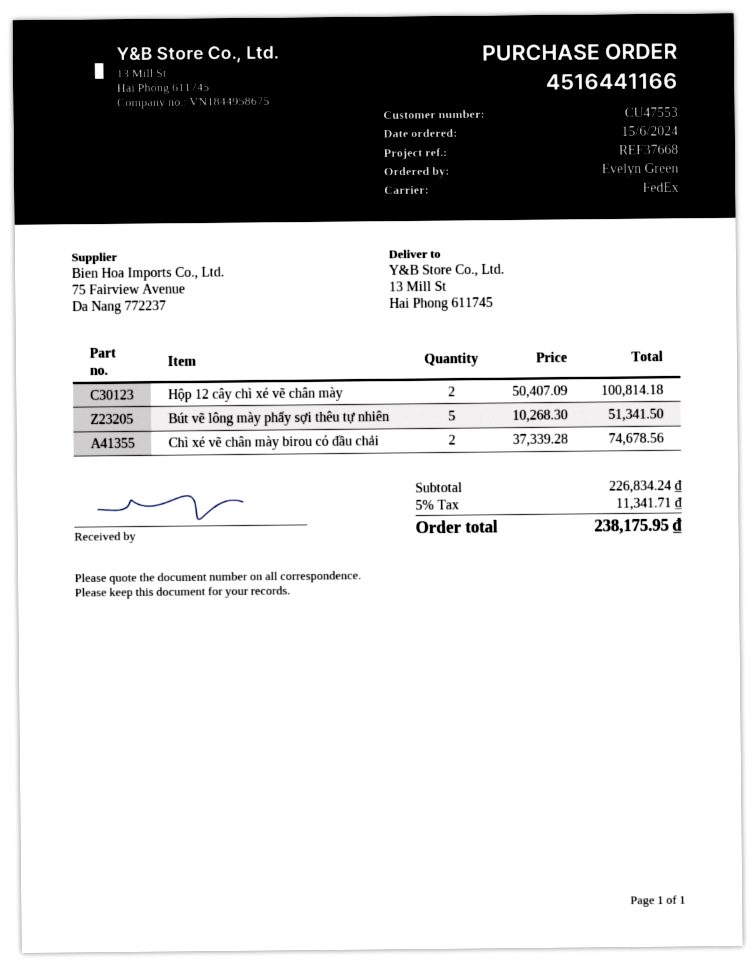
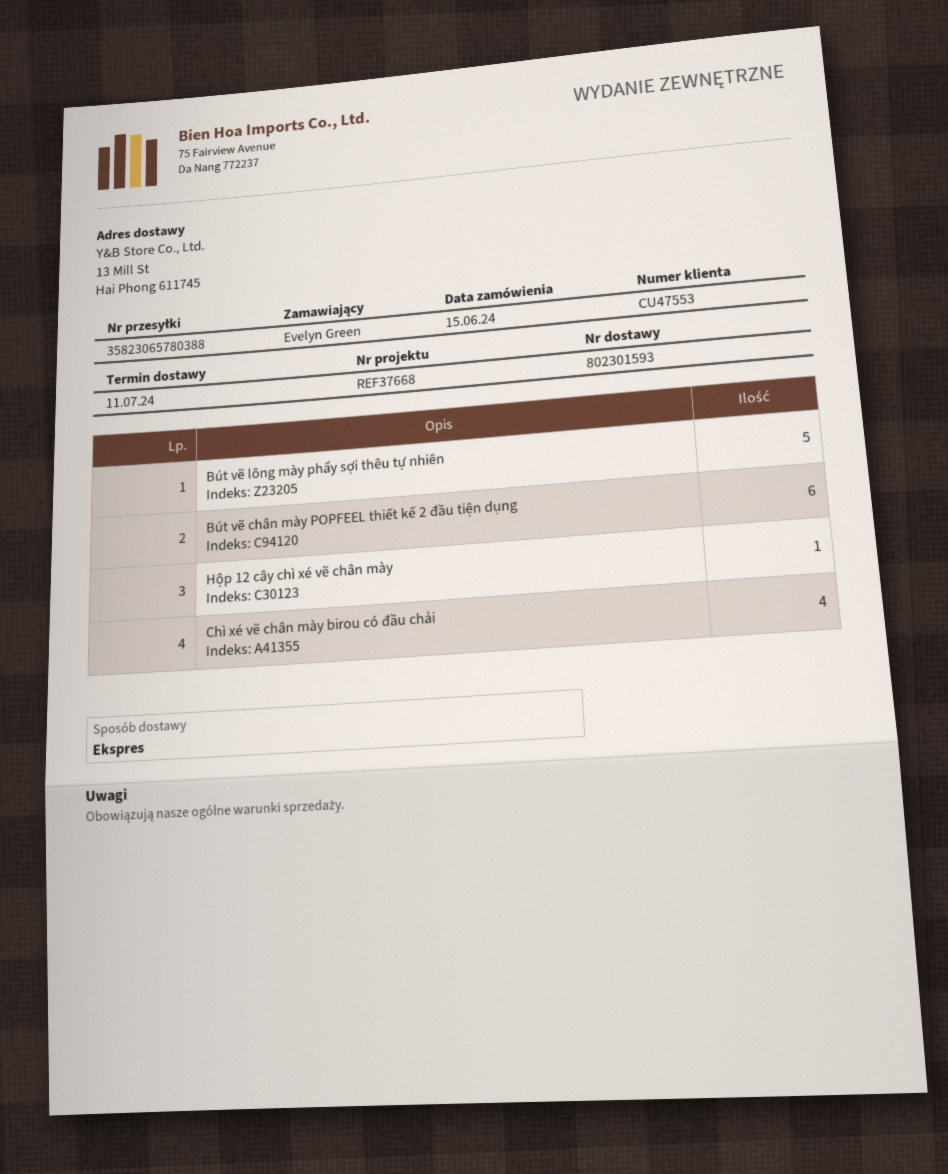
shipping method: FedEx -> express
Hộp 12 cây chì xé vẽ chân mày: 2 -> 1
Chì xé vẽ chân mày birou có đầu chải: 2 -> 4
Bút vẽ chân mày POPFEEL thiết kế 2 đầu tiện dụng: none -> 6

